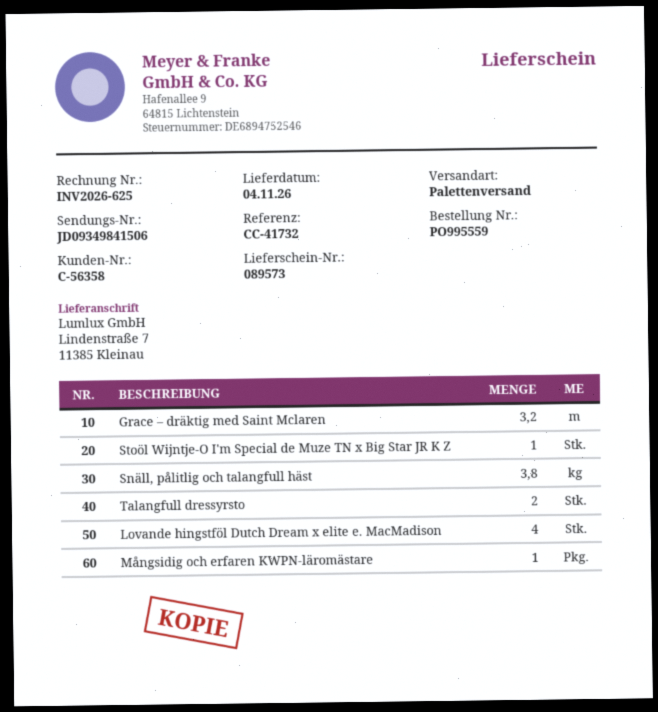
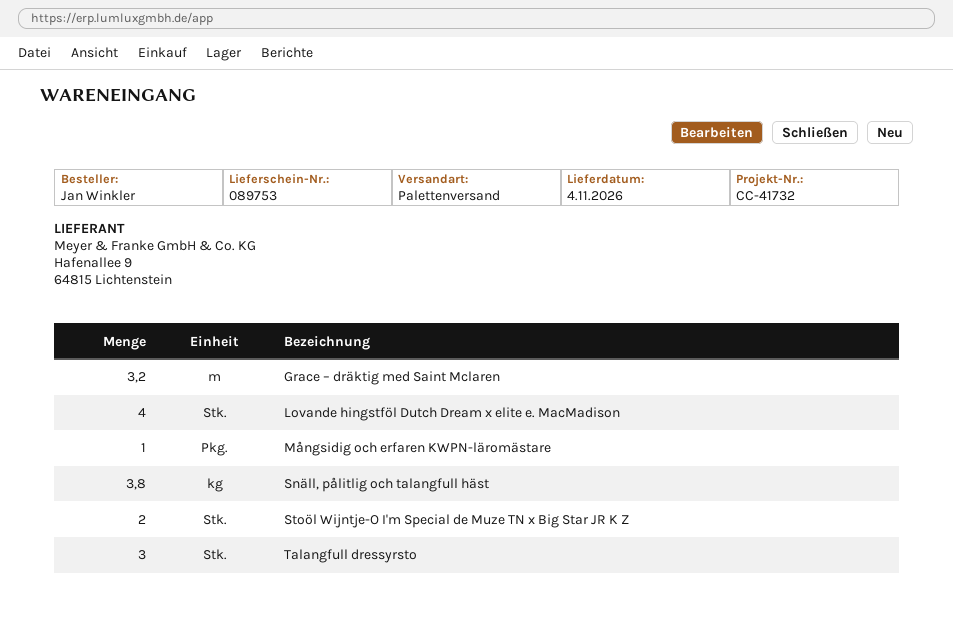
delivery note number: 089573 -> 089753
Stoöl Wijntje-O I'm Special de Muze TN x Big Star JR K Z: 1 -> 2
Talangfull dressyrsto: 2 -> 3

